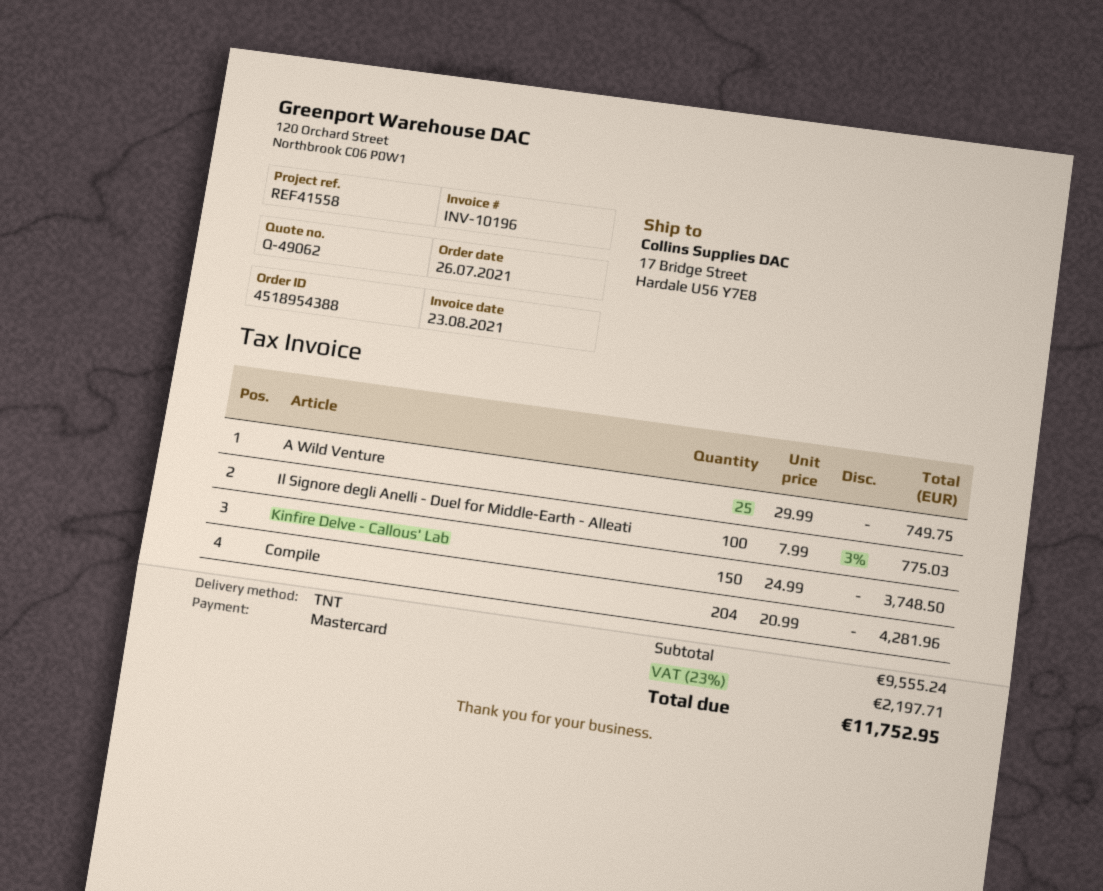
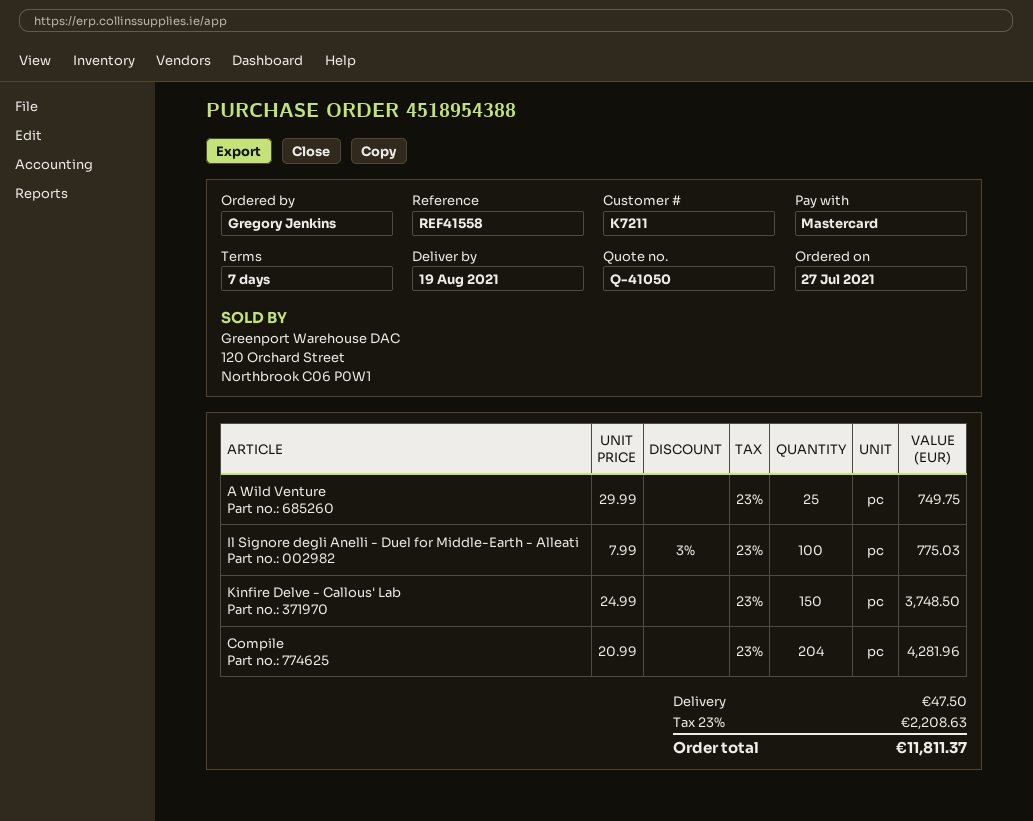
quote number: Q-49062 -> Q-41050
order date: 2021-07-26 -> 2021-07-27
shipping: none -> 47.50
tax: 23% = 2197.71 -> 23% = 2208.63
total: 11752.95 -> 11811.37

